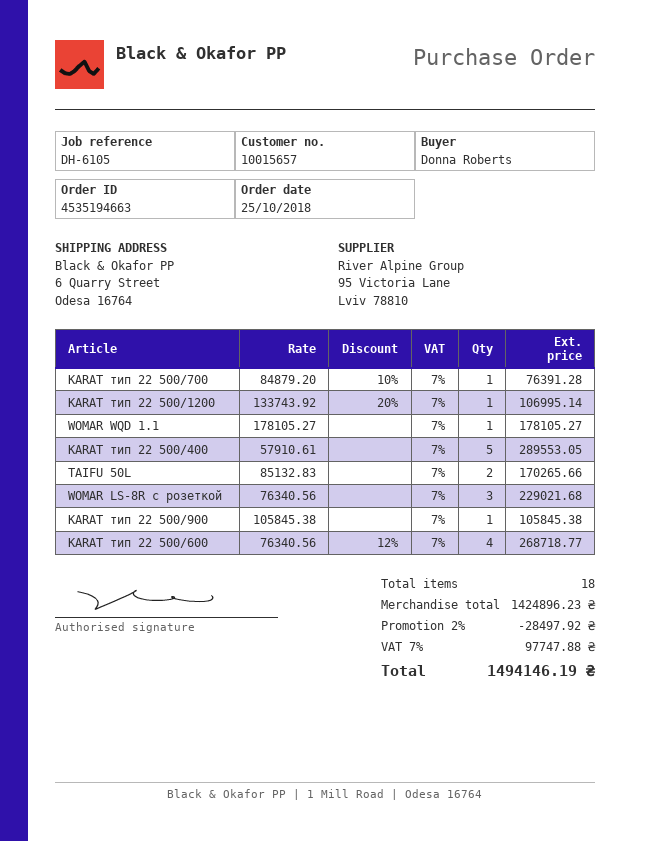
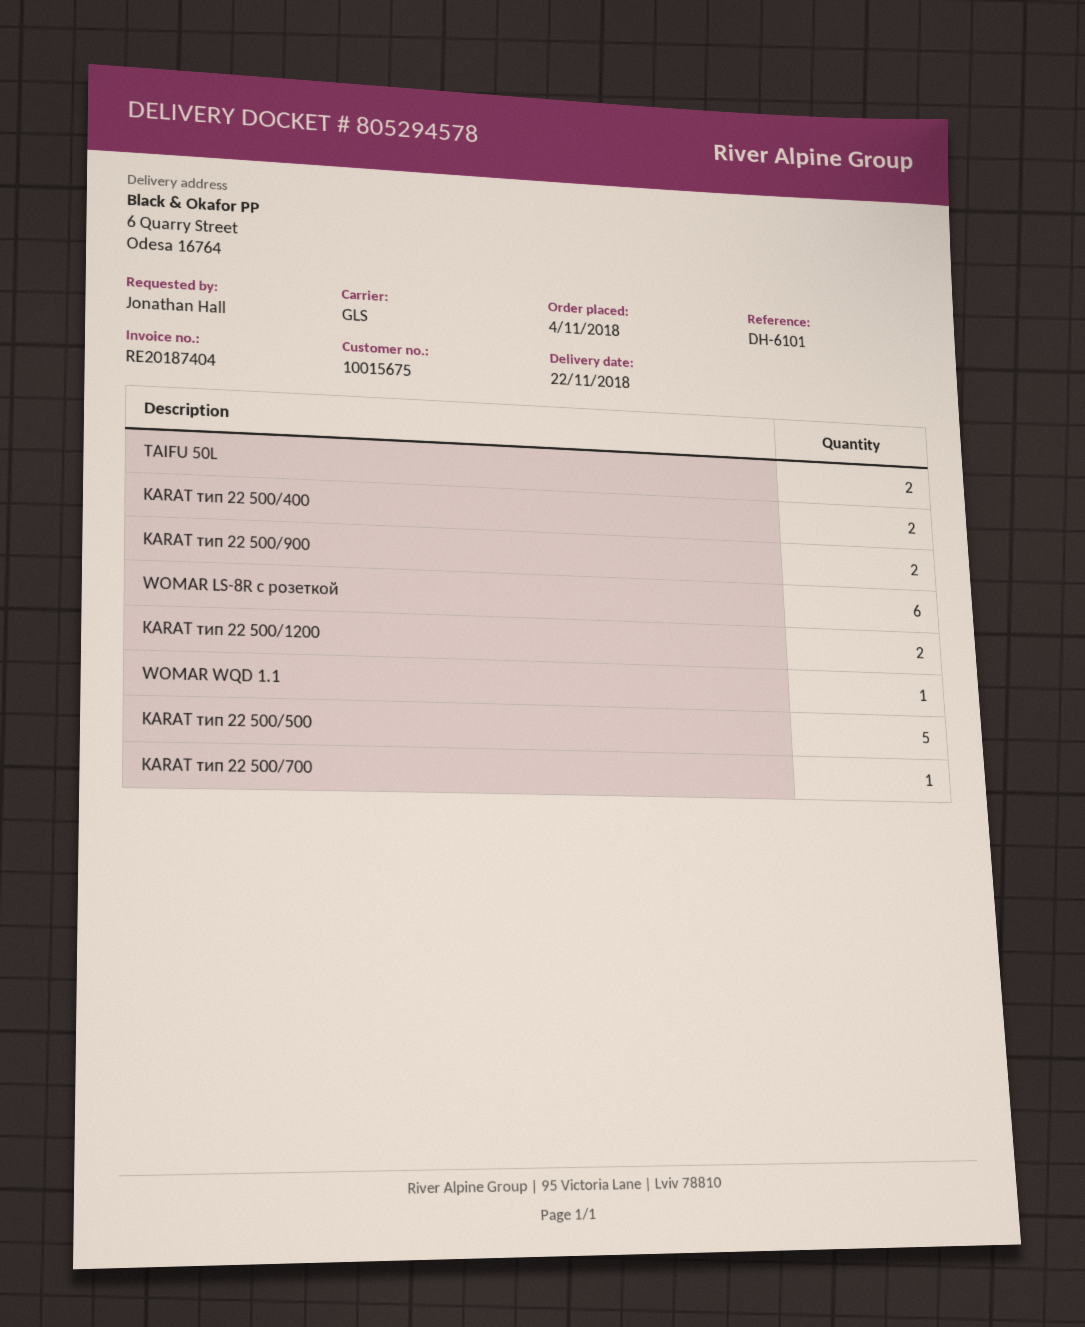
order date: 2018-10-25 -> 2018-11-04
customer number: 10015657 -> 10015675
reference: DH-6105 -> DH-6101
ordered by: Donna Roberts -> Jonathan Hall
KARAT тип 22 500/1200: 1 -> 2
KARAT тип 22 500/400: 5 -> 2
WOMAR LS-8R c розеткой: 3 -> 6
KARAT тип 22 500/900: 1 -> 2
KARAT тип 22 500/600: 4 -> none
KARAT тип 22 500/500: none -> 5

